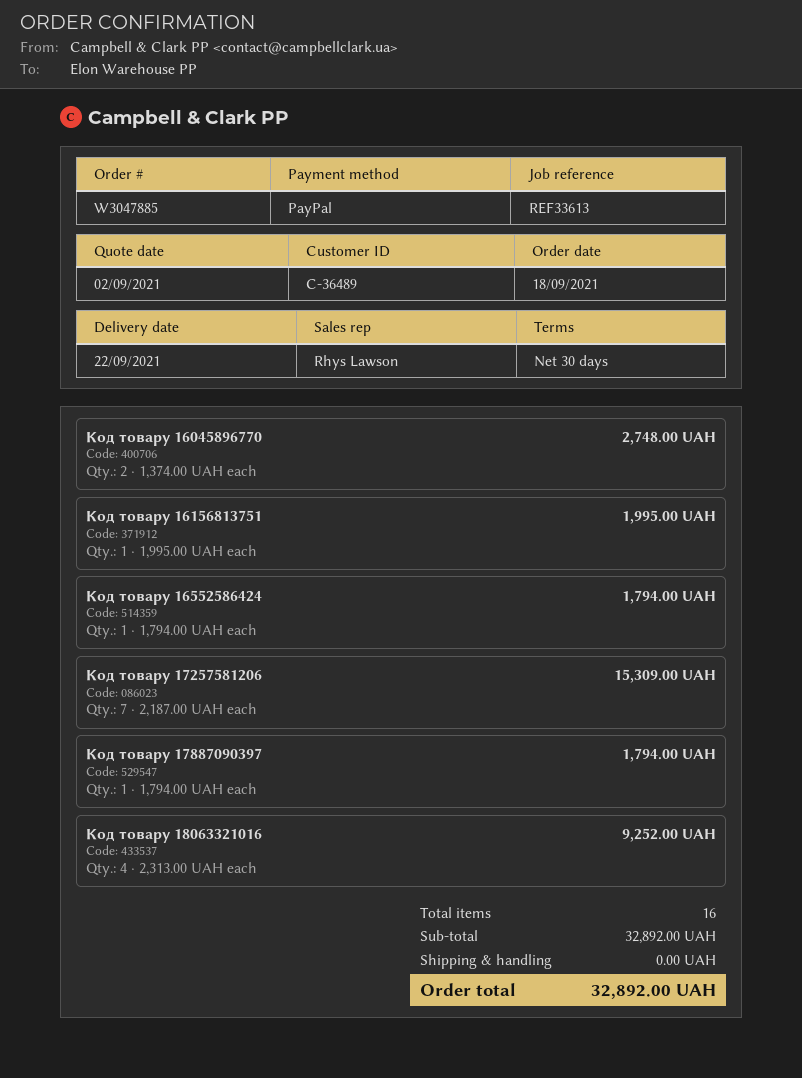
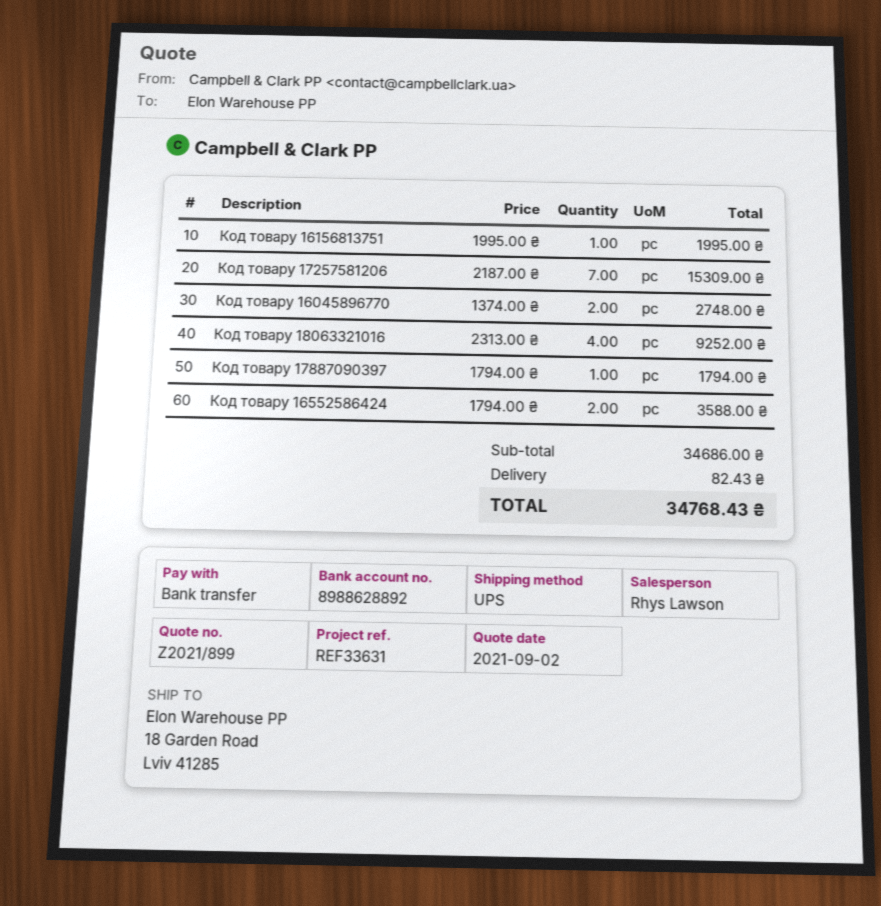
reference: REF33613 -> REF33631
payment method: PayPal -> bank transfer
Код товару 16552586424: 1 x 1794.00 = 1794.00 -> 2 x 1794.00 = 3588.00
subtotal: 32892.00 -> 34686.00
shipping: 0.00 -> 82.43
total: 32892.00 -> 34768.43

